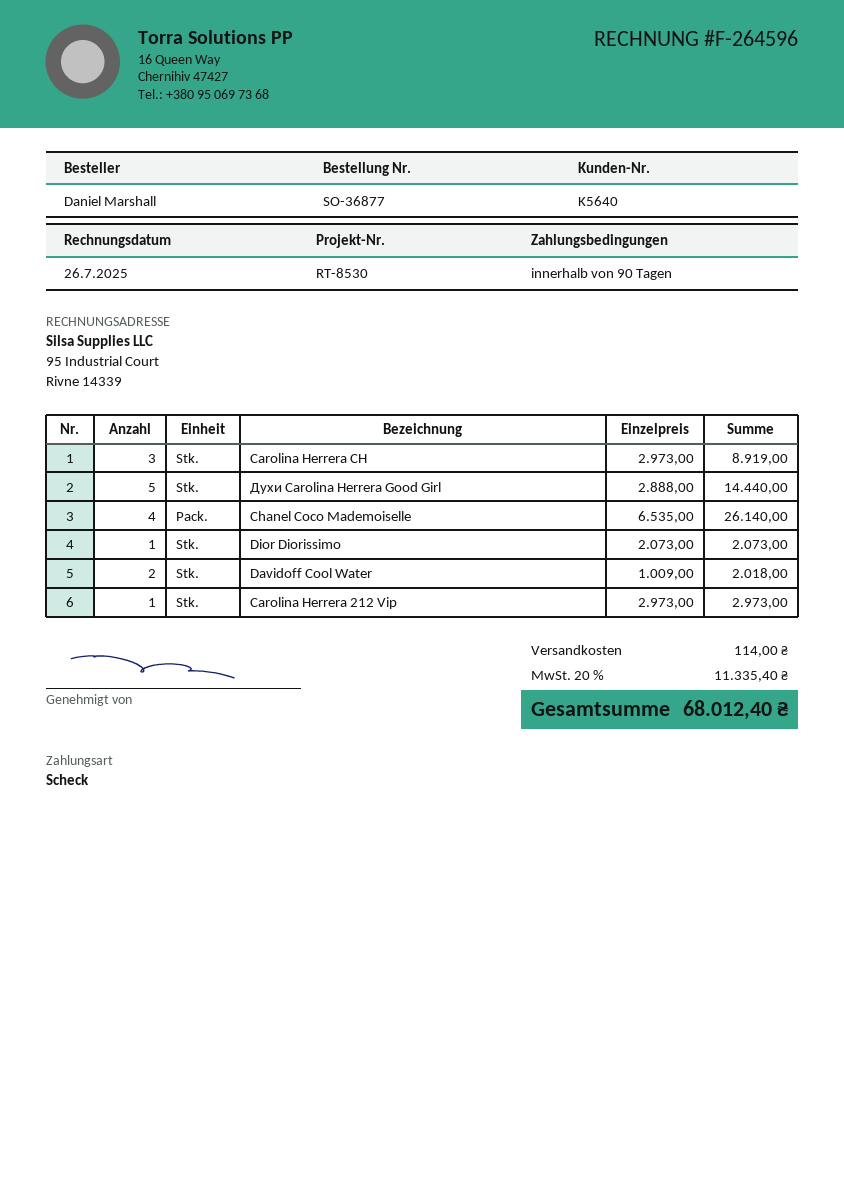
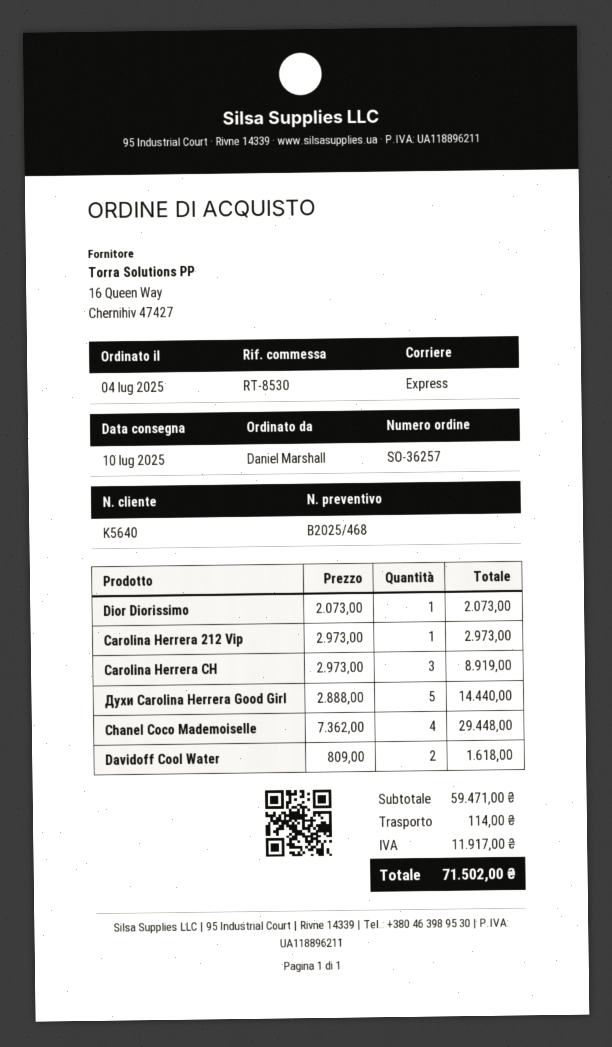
order number: SO-36877 -> SO-36257
Chanel Coco Mademoiselle: 4 x 6535.00 = 26140.00 -> 4 x 7362.00 = 29448.00
Davidoff Cool Water: 2 x 1009.00 = 2018.00 -> 2 x 809.00 = 1618.00
tax: 11335.40 -> 11917.00
total: 68012.40 -> 71502.00

